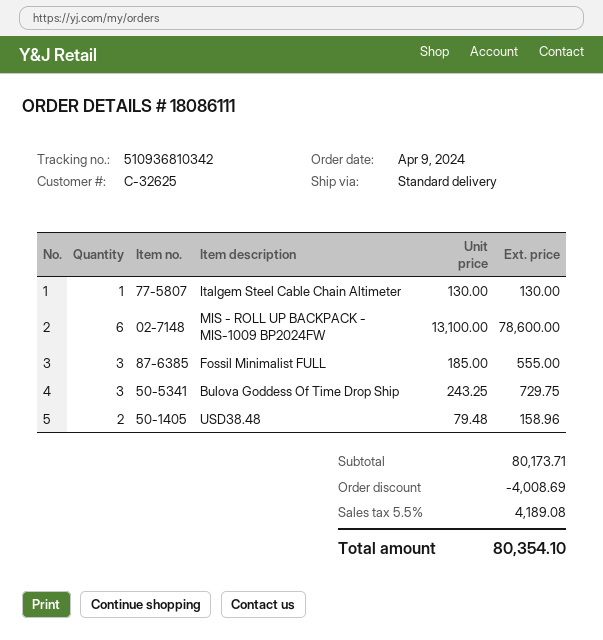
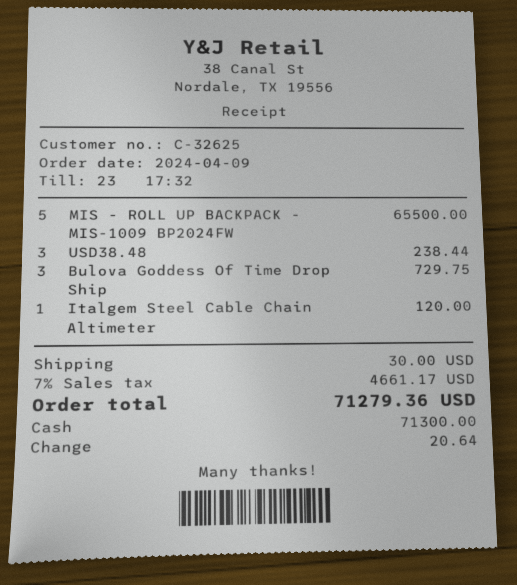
Italgem Steel Cable Chain Altimeter: 1 for 130.00 -> 1 for 120.00
MIS - ROLL UP BACKPACK - MIS-1009 BP2024FW: 6 for 78600.00 -> 5 for 65500.00
Fossil Minimalist FULL: 3 for 555.00 -> none
USD38.48: 2 for 158.96 -> 3 for 238.44
discount: 4008.69 -> none
shipping: none -> 30.00
tax: 5.5% = 4189.08 -> 7% = 4661.17
total: 80354.10 -> 71279.36

